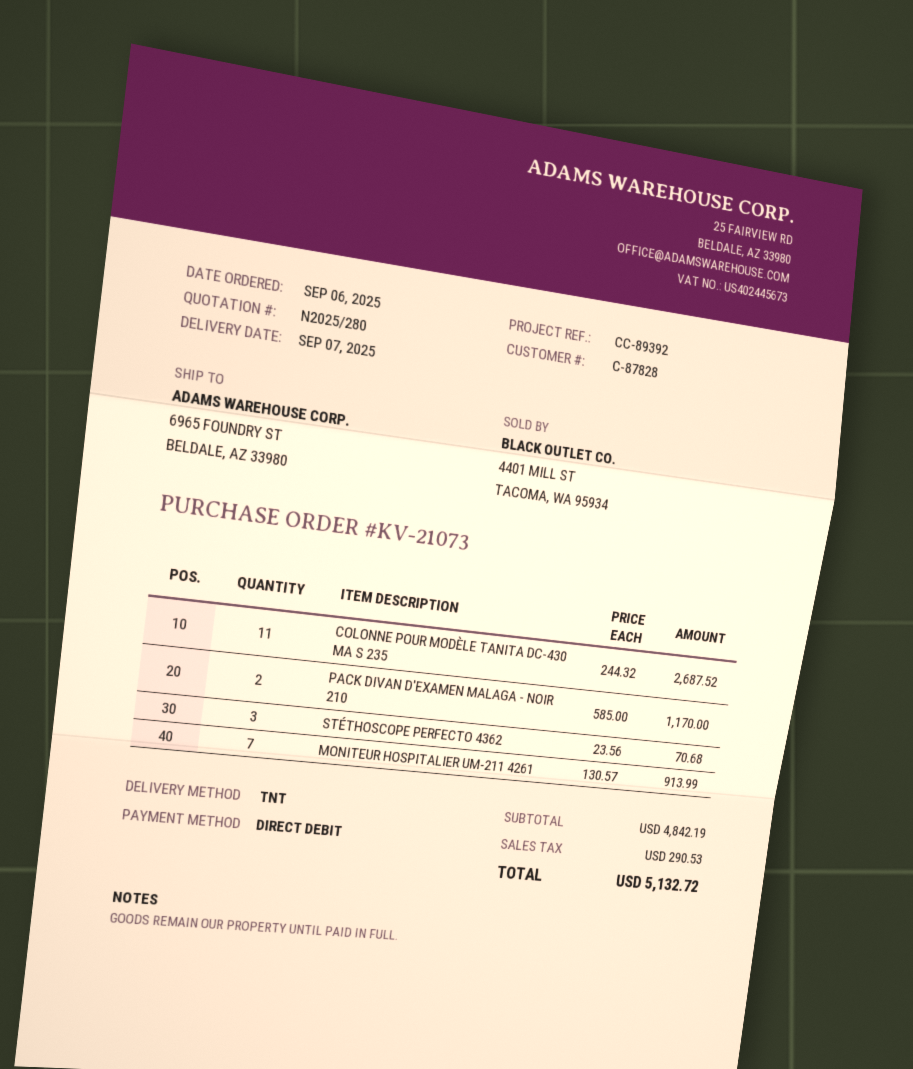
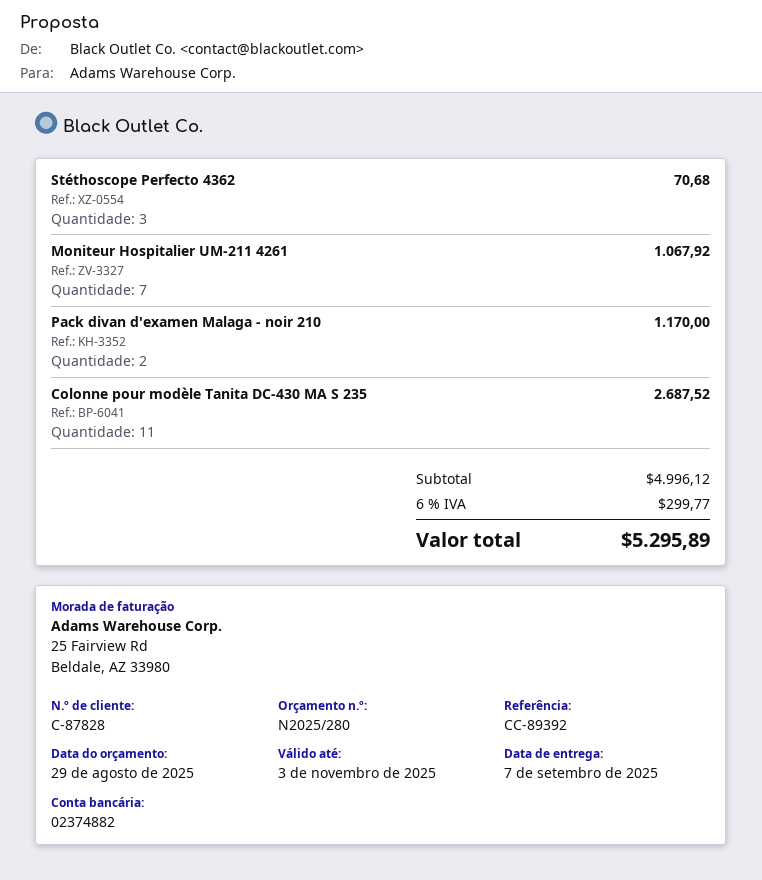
MONITEUR HOSPITALIER UM-211 4261: 7 for 913.99 -> 7 for 1067.92
subtotal: 4842.19 -> 4996.12
tax: 290.53 -> 299.77
total: 5132.72 -> 5295.89

